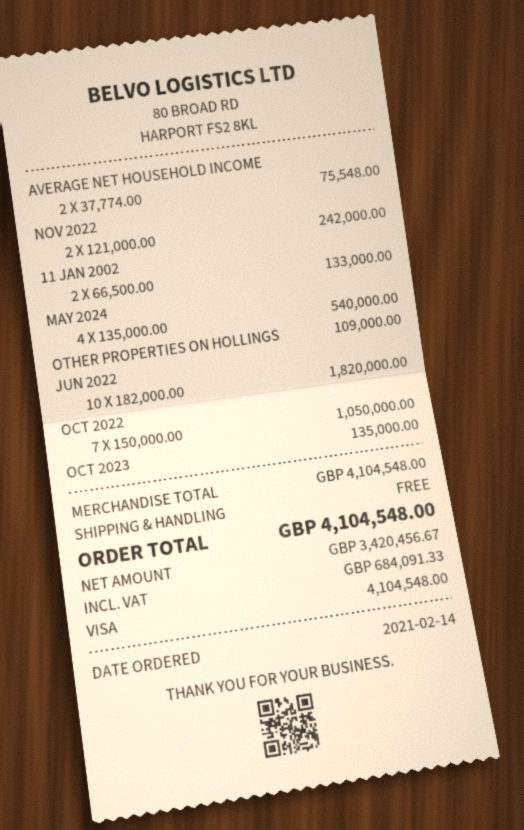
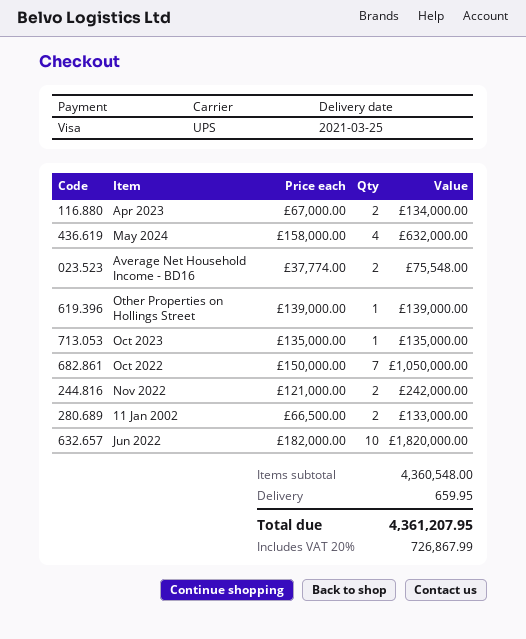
MAY 2024: 4 x 135000.00 = 540000.00 -> 4 x 158000.00 = 632000.00
OTHER PROPERTIES ON HOLLINGS: 1 x 109000.00 = 109000.00 -> 1 x 139000.00 = 139000.00
Apr 2023: none -> 2 x 67000.00 = 134000.00
subtotal: 4104548.00 -> 4360548.00
shipping: 0.00 -> 659.95
tax: 684091.33 -> 726867.99
total: 4104548.00 -> 4361207.95

